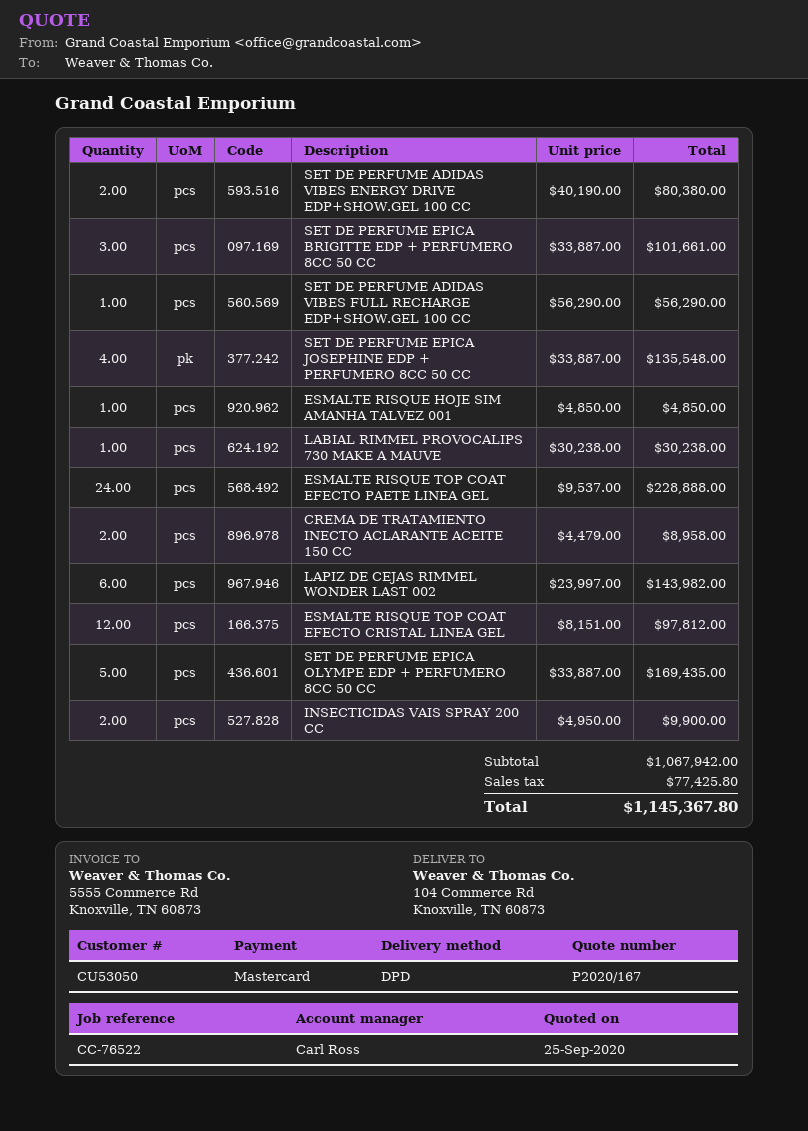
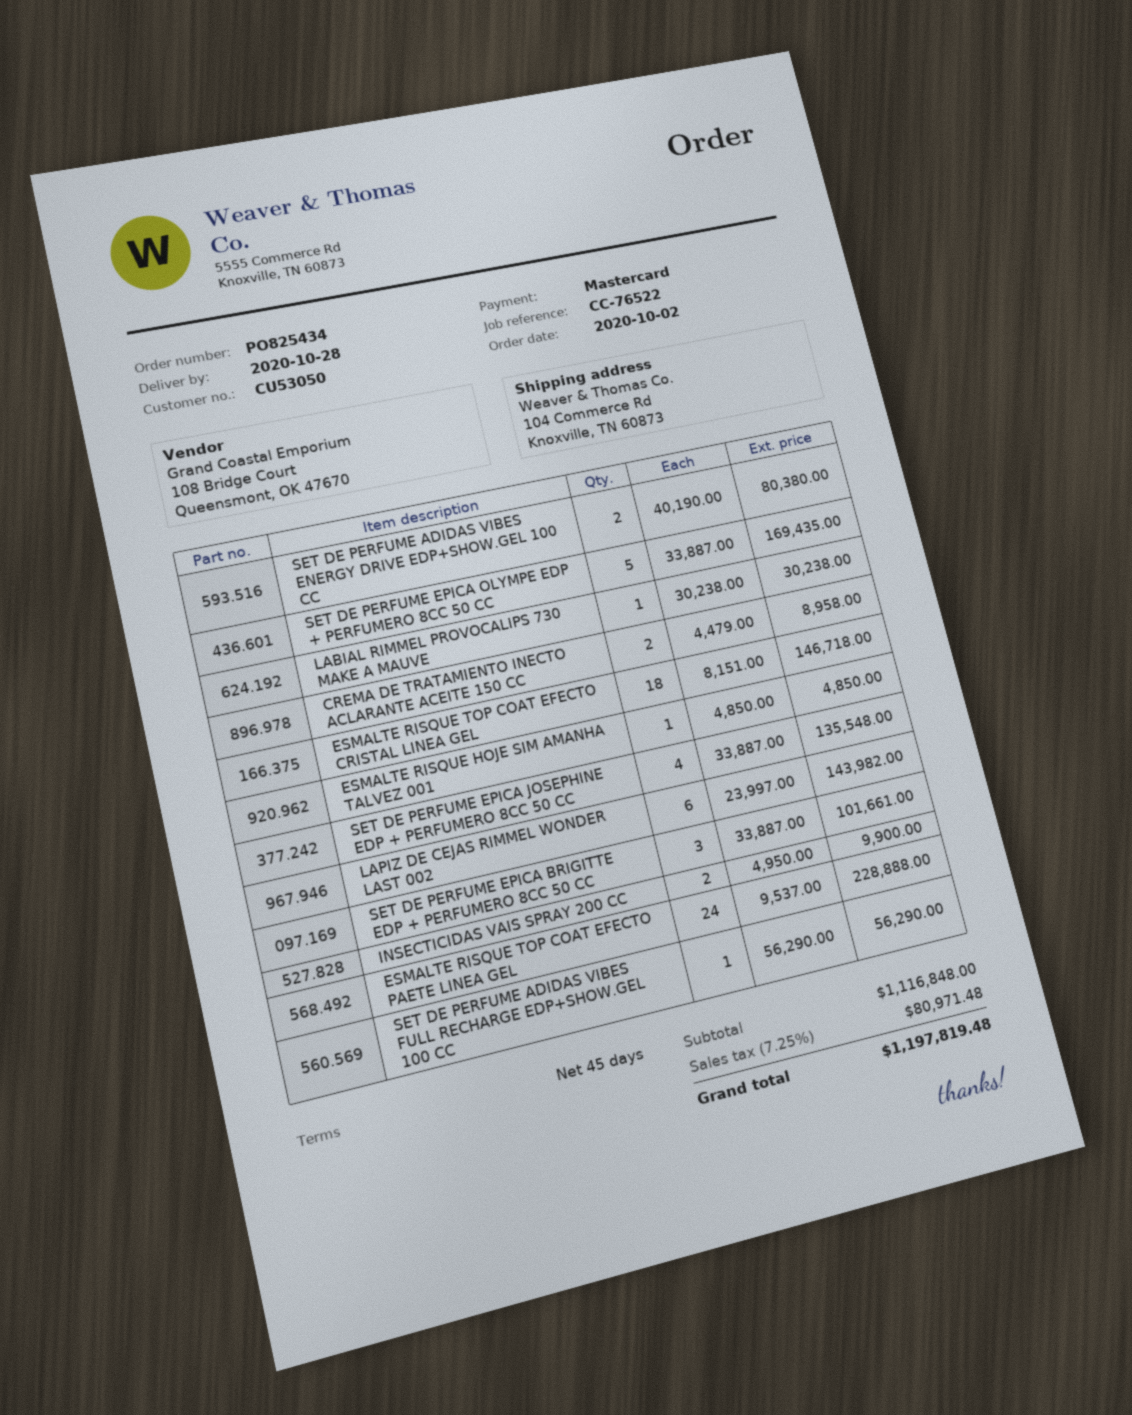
ESMALTE RISQUE TOP COAT EFECTO CRISTAL LINEA GEL: 12 x 8151.00 = 97812.00 -> 18 x 8151.00 = 146718.00
subtotal: 1067942.00 -> 1116848.00
tax: 77425.80 -> 80971.48
total: 1145367.80 -> 1197819.48

